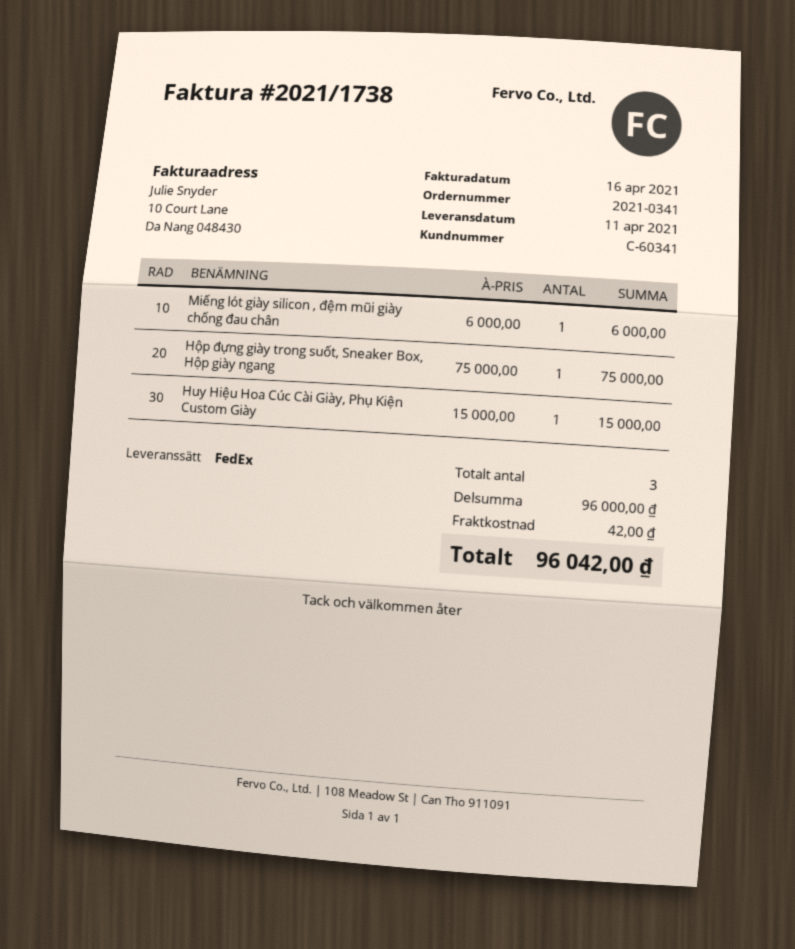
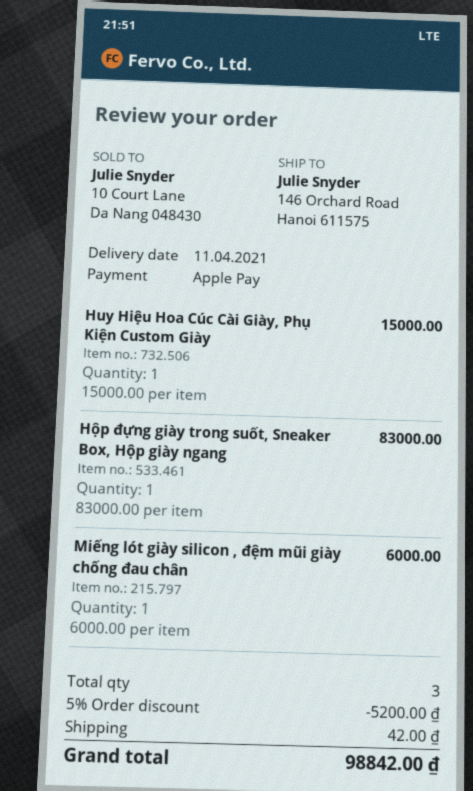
Hộp đựng giày trong suốt, Sneaker Box, Hộp giày ngang: 1 x 75000.00 = 75000.00 -> 1 x 83000.00 = 83000.00
discount: none -> 5% = 5200.00
total: 96042.00 -> 98842.00

